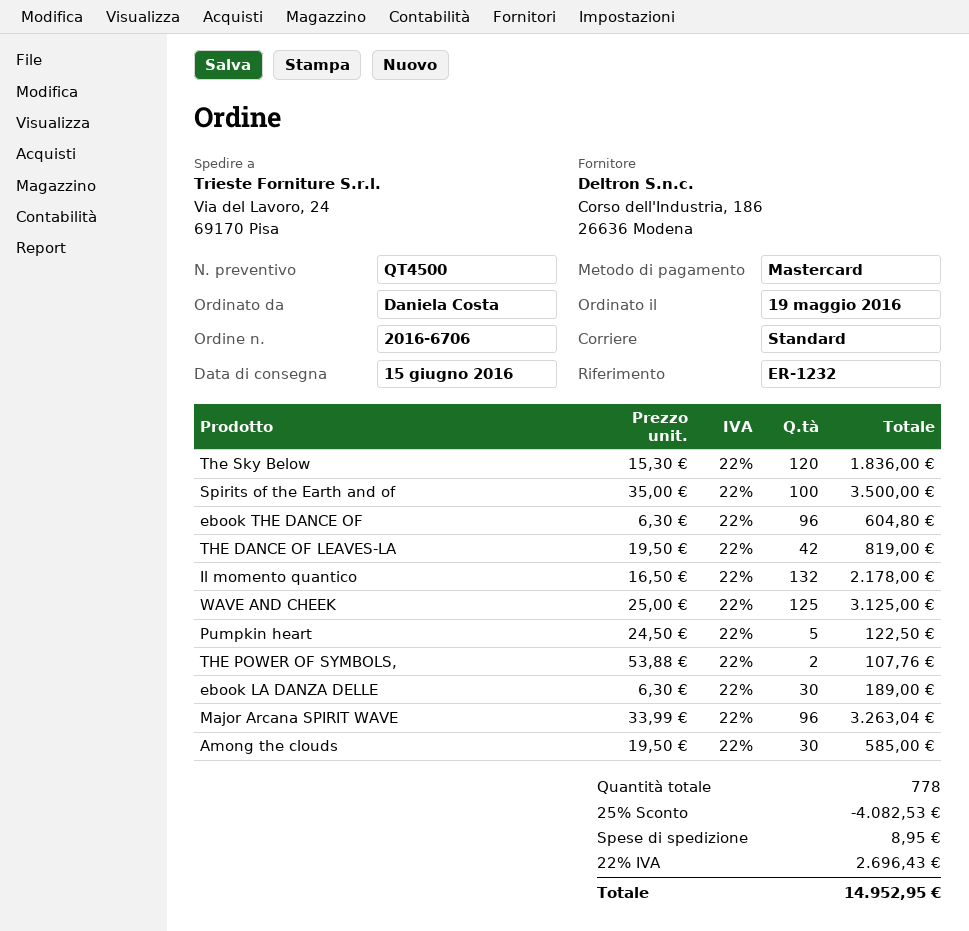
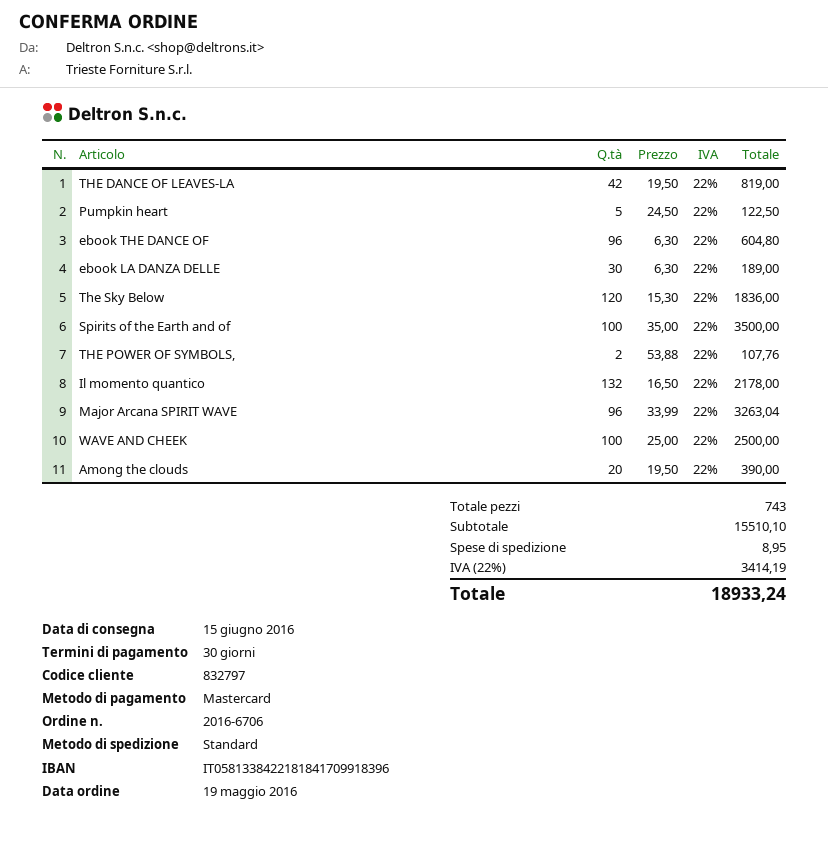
WAVE AND CHEEK: 125 x 25.00 = 3125.00 -> 100 x 25.00 = 2500.00
Among the clouds: 30 x 19.50 = 585.00 -> 20 x 19.50 = 390.00
total quantity: 778 -> 743
discount: 25% = 4082.53 -> none
tax: 22% = 2696.43 -> 22% = 3414.19
total: 14952.95 -> 18933.24

